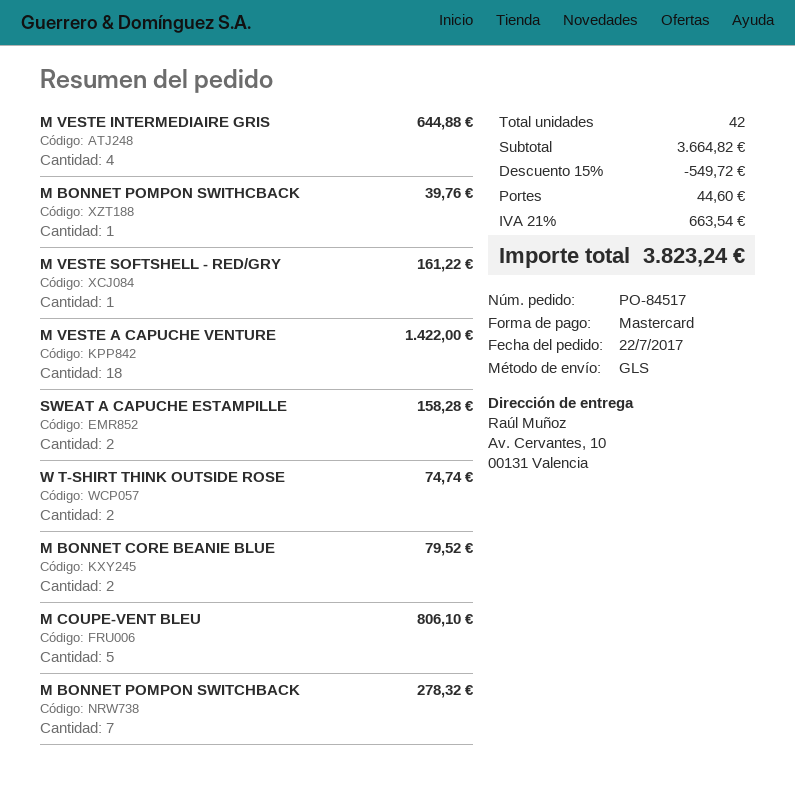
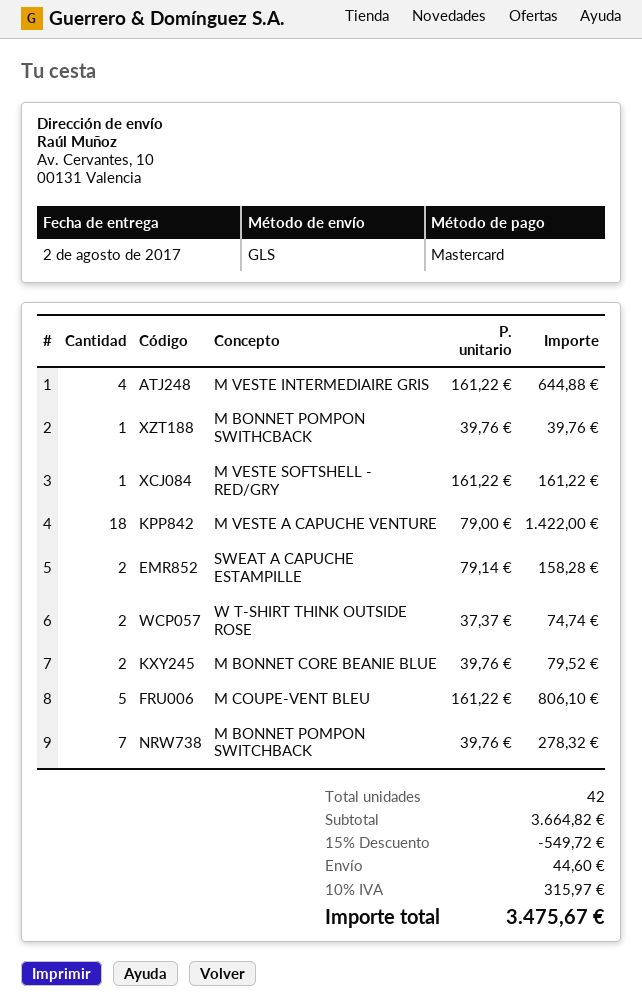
tax: 21% = 663.54 -> 10% = 315.97
total: 3823.24 -> 3475.67

